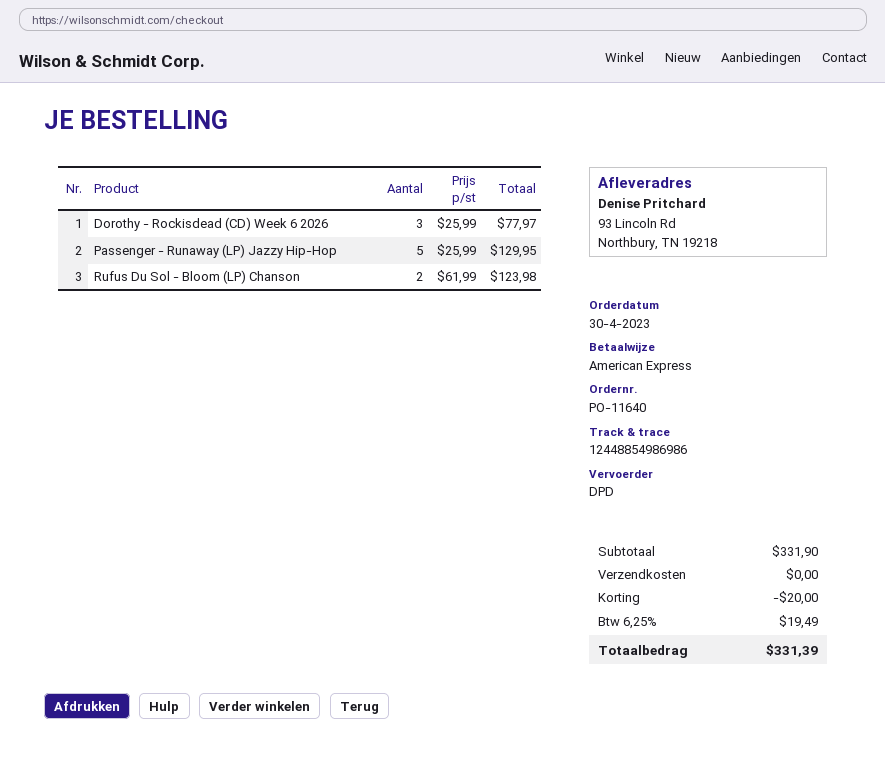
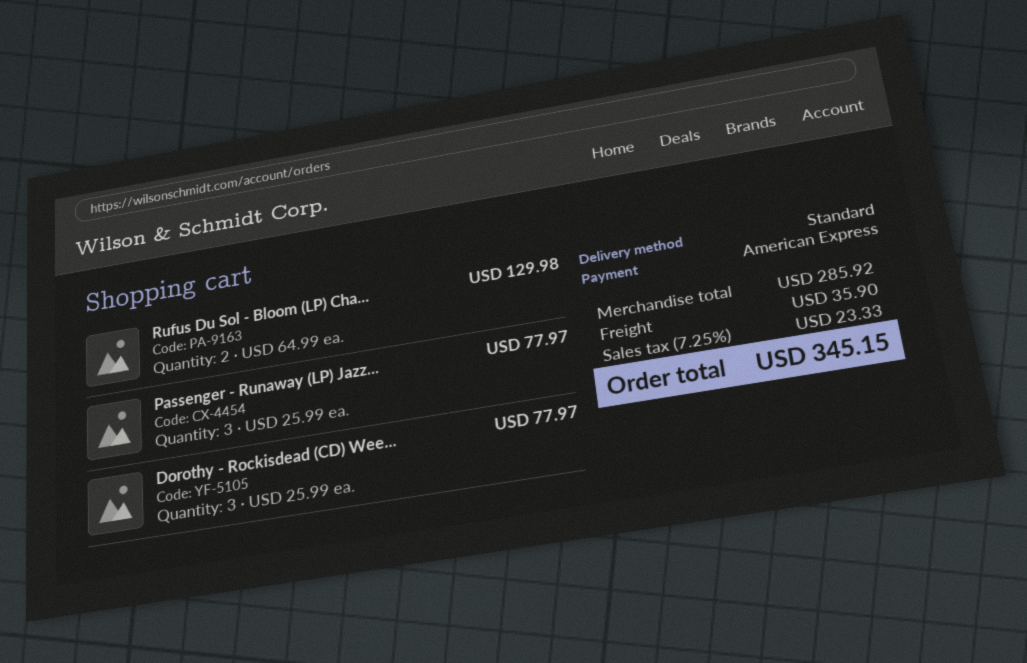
shipping method: DPD -> standard
Passenger - Runaway (LP) Jazzy Hip-Hop: 5 x 25.99 = 129.95 -> 3 x 25.99 = 77.97
Rufus Du Sol - Bloom (LP) Chanson: 2 x 61.99 = 123.98 -> 2 x 64.99 = 129.98
subtotal: 331.90 -> 285.92
discount: 20.00 -> none
shipping: 0.00 -> 35.90
tax: 6.25% = 19.49 -> 7.25% = 23.33
total: 331.39 -> 345.15

